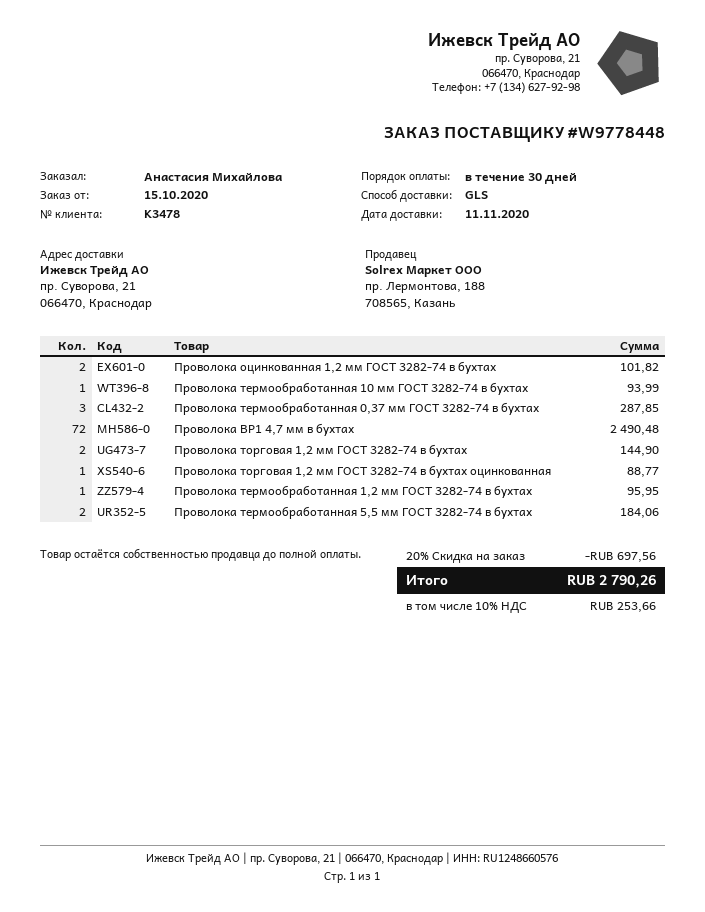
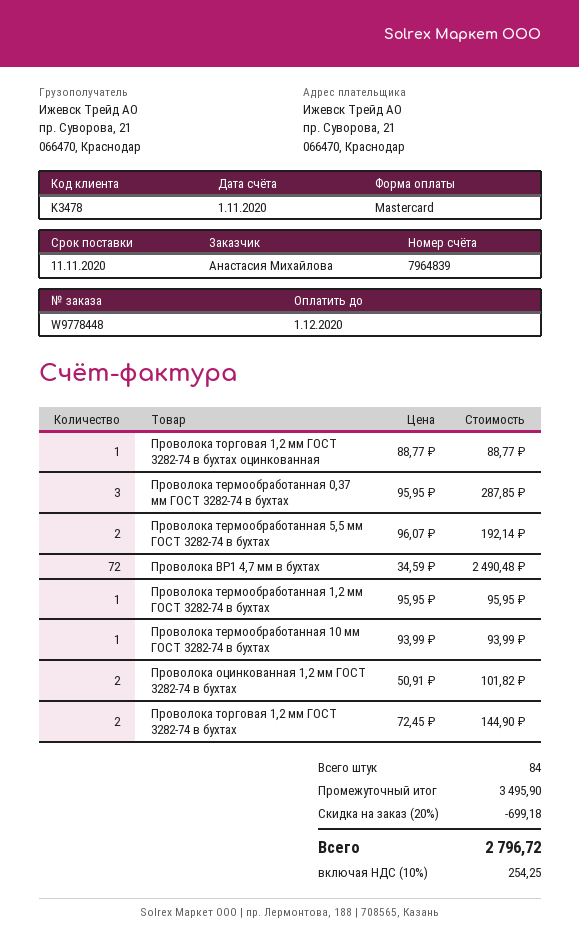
Проволока термообработанная 5,5 мм ГОСТ 3282-74 в бухтах: 2 for 184.06 -> 2 for 192.14
discount: 20% = 697.56 -> 20% = 699.18
tax: 10% = 253.66 -> 10% = 254.25
total: 2790.26 -> 2796.72

